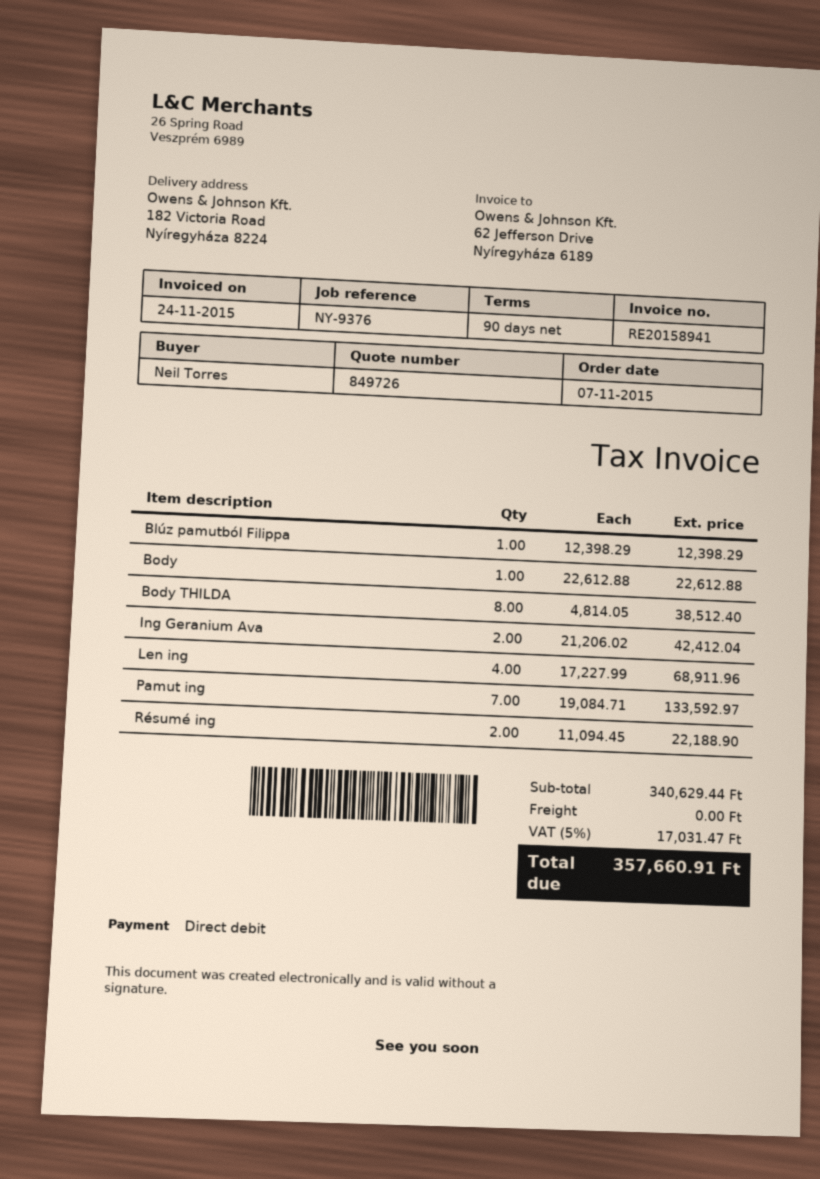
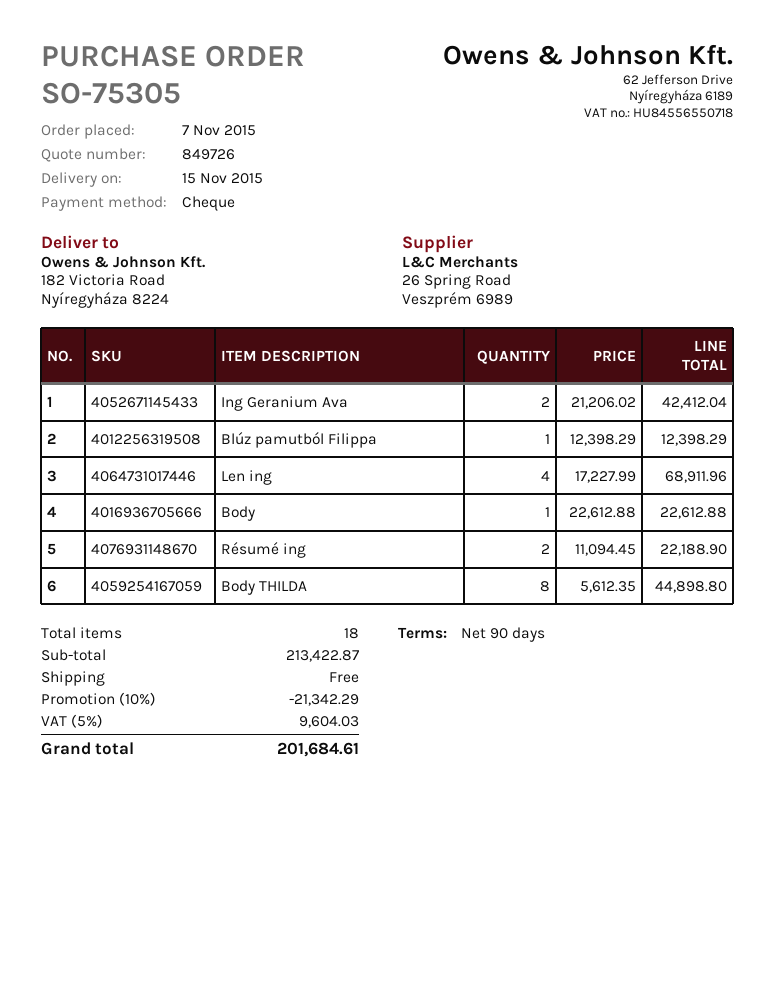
payment method: direct debit -> cheque
Body THILDA: 8 x 4814.05 = 38512.40 -> 8 x 5612.35 = 44898.80
Pamut ing: 7 x 19084.71 = 133592.97 -> none
subtotal: 340629.44 -> 213422.87
discount: none -> 10% = 21342.29
tax: 5% = 17031.47 -> 5% = 9604.03
total: 357660.91 -> 201684.61

